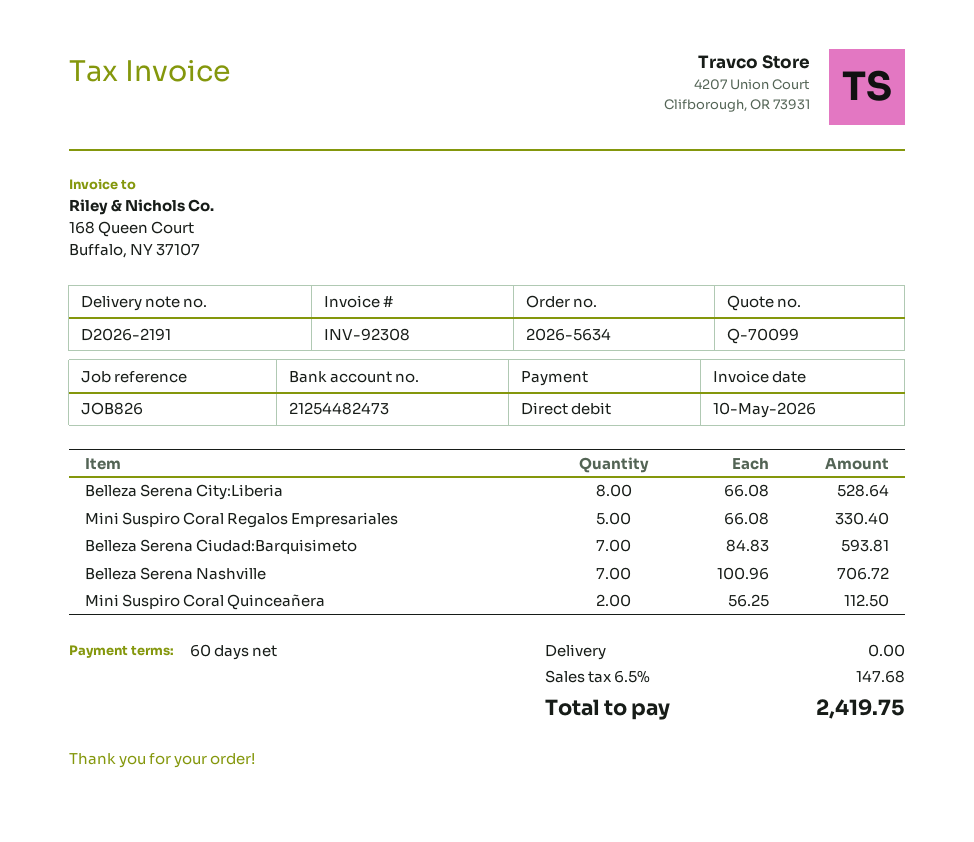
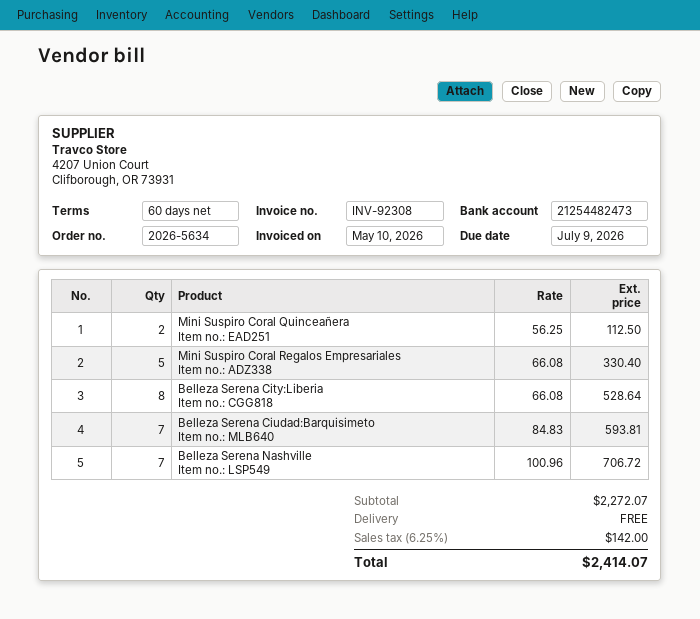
tax: 6.5% = 147.68 -> 6.25% = 142.00
total: 2419.75 -> 2414.07

